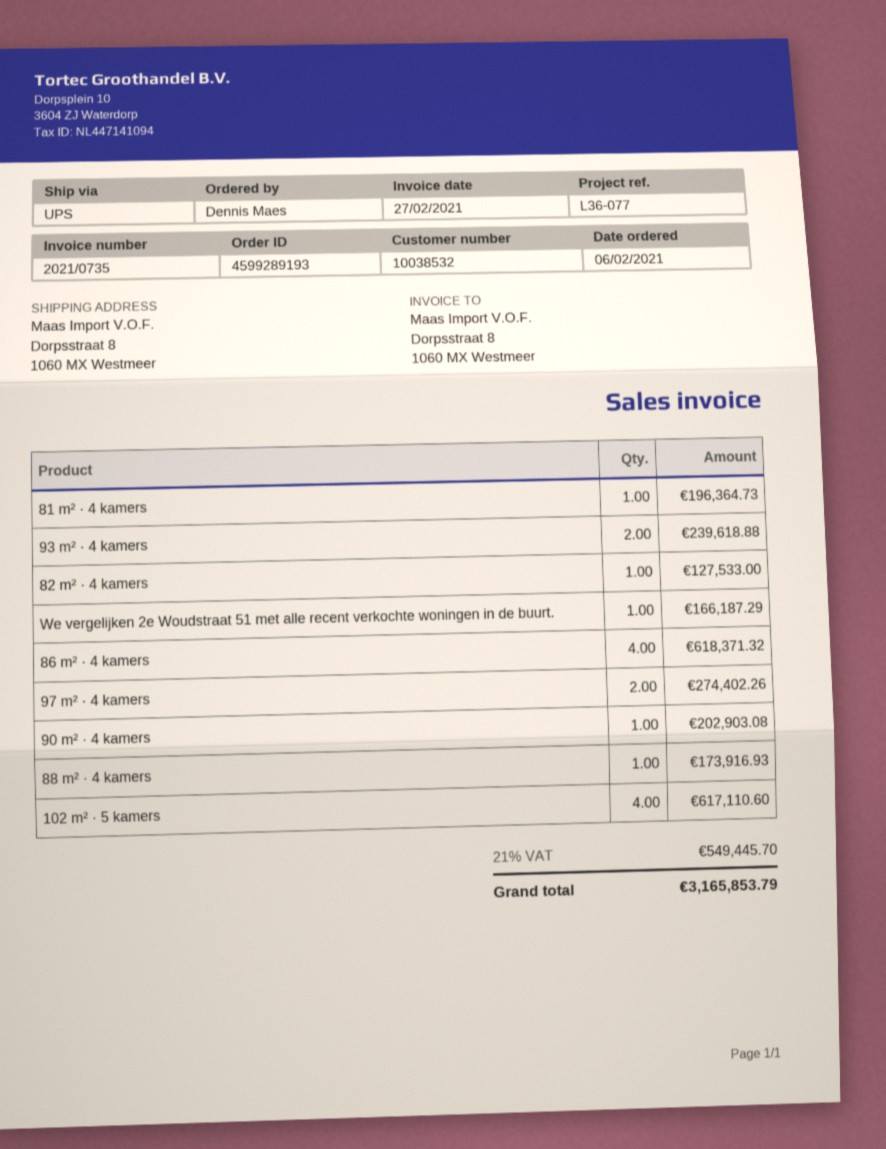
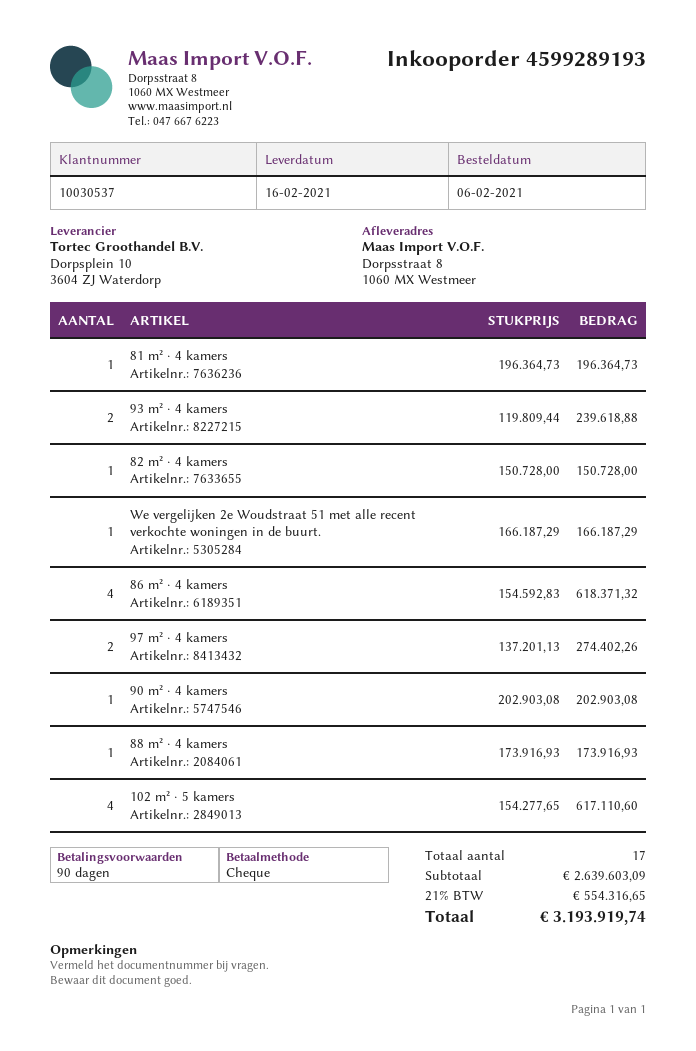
customer number: 10038532 -> 10030537
82 m² · 4 kamers: 1 for 127533.00 -> 1 for 150728.00
tax: 21% = 549445.70 -> 21% = 554316.65
total: 3165853.79 -> 3193919.74

